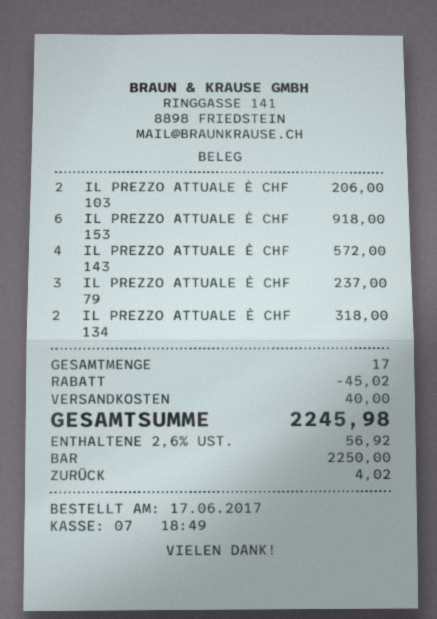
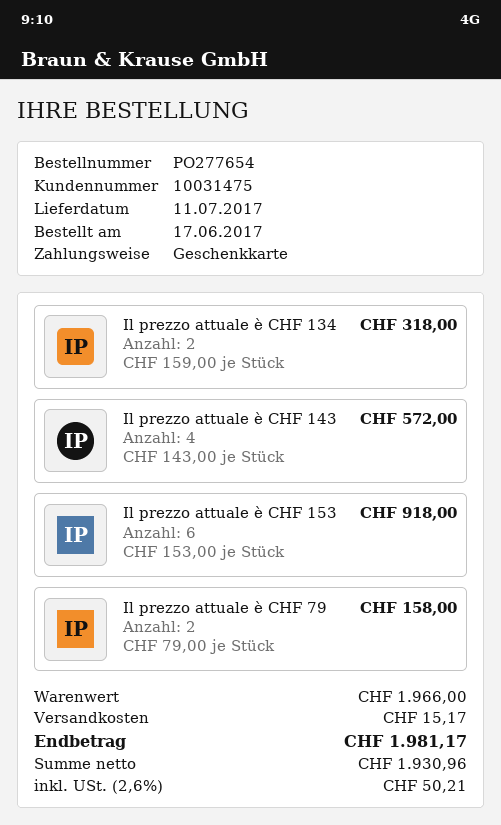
payment method: cash -> gift card
IL PREZZO ATTUALE È CHF 103: 2 for 206.00 -> none
IL PREZZO ATTUALE È CHF 79: 3 for 237.00 -> 2 for 158.00
discount: 45.02 -> none
shipping: 40.00 -> 15.17
tax: 2.6% = 56.92 -> 2.6% = 50.21
total: 2245.98 -> 1981.17

